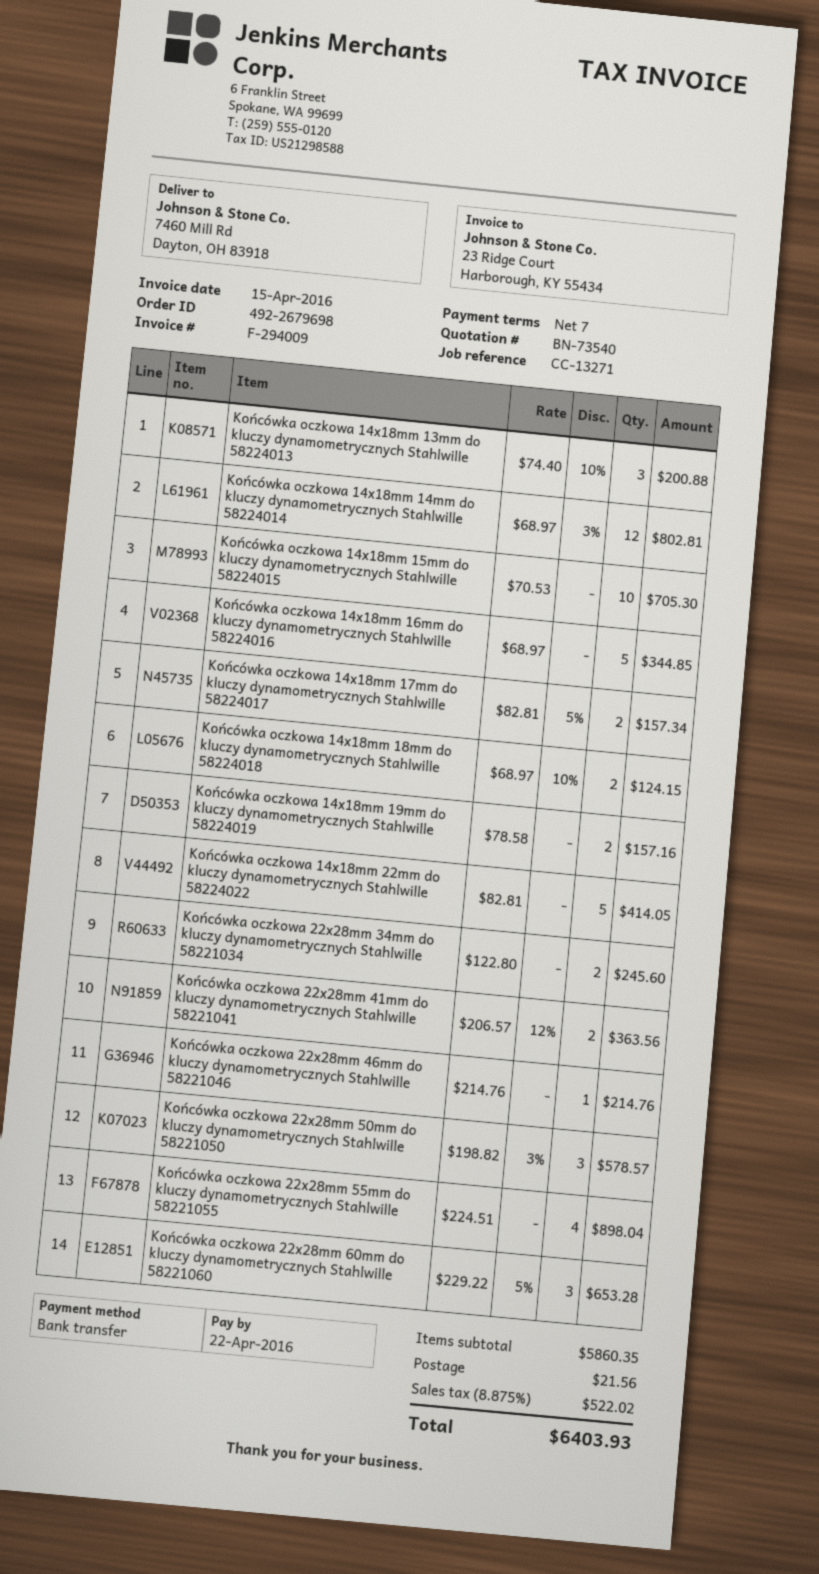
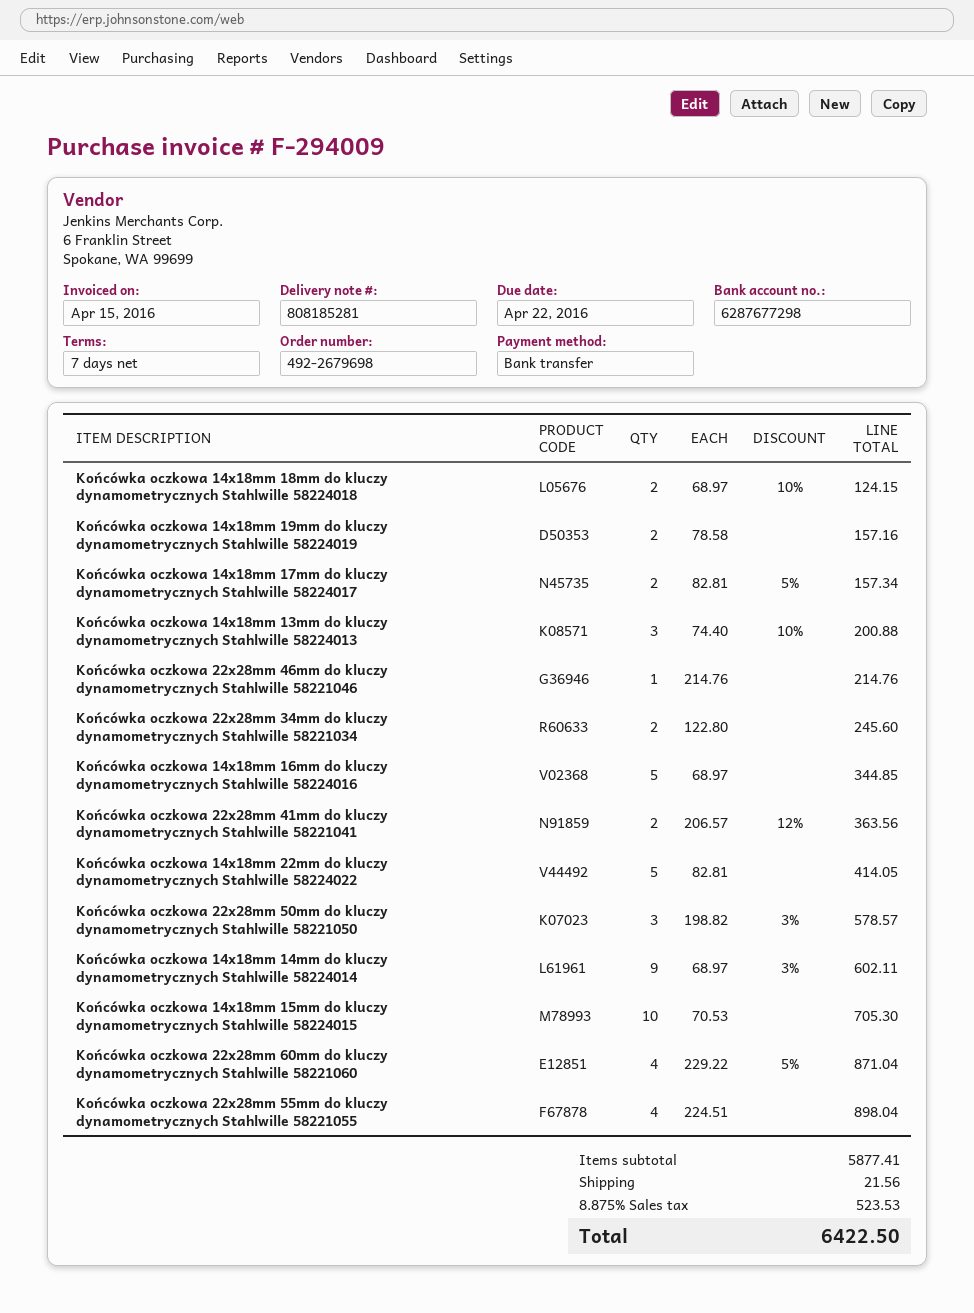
Końcówka oczkowa 14x18mm 14mm do kluczy dynamometrycznych Stahlwille 58224014: 12 x 68.97 - 3% = 802.81 -> 9 x 68.97 - 3% = 602.11
Końcówka oczkowa 22x28mm 60mm do kluczy dynamometrycznych Stahlwille 58221060: 3 x 229.22 - 5% = 653.28 -> 4 x 229.22 - 5% = 871.04
subtotal: 5860.35 -> 5877.41
tax: 8.875% = 522.02 -> 8.875% = 523.53
total: 6403.93 -> 6422.50

